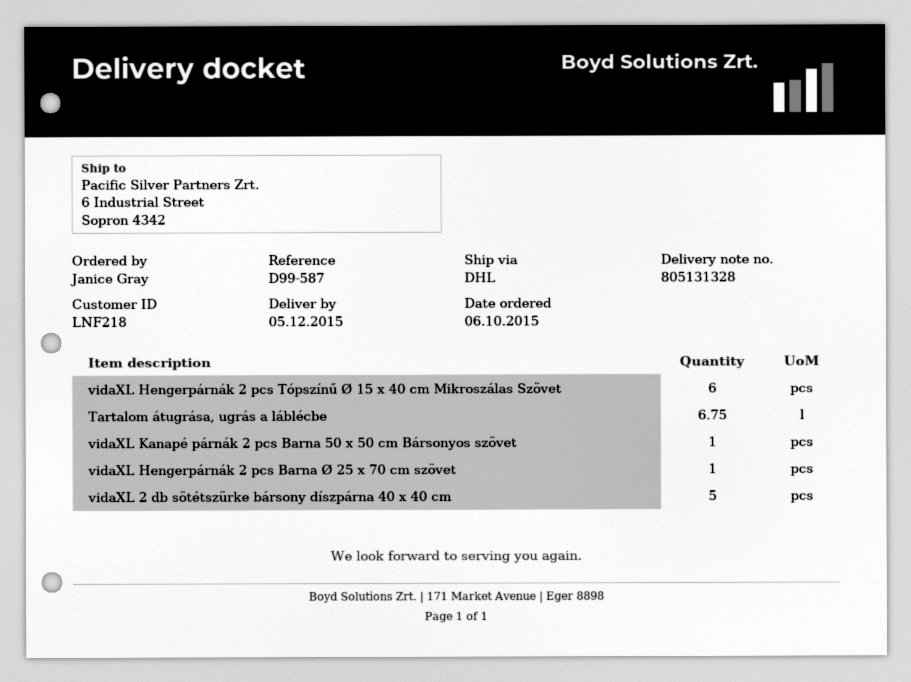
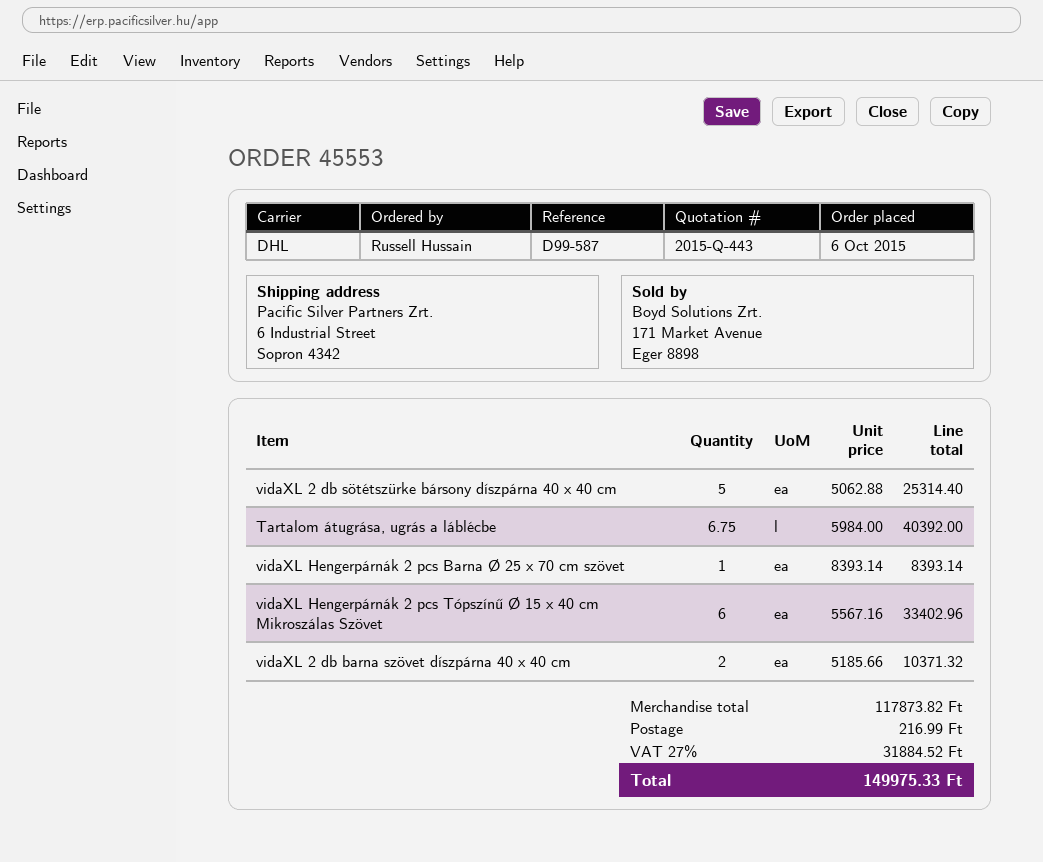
ordered by: Janice Gray -> Russell Hussain
vidaXL Kanapé párnák 2 pcs Barna 50 x 50 cm Bársonyos szövet: 1 -> none
vidaXL 2 db barna szövet díszpárna 40 x 40 cm: none -> 2

